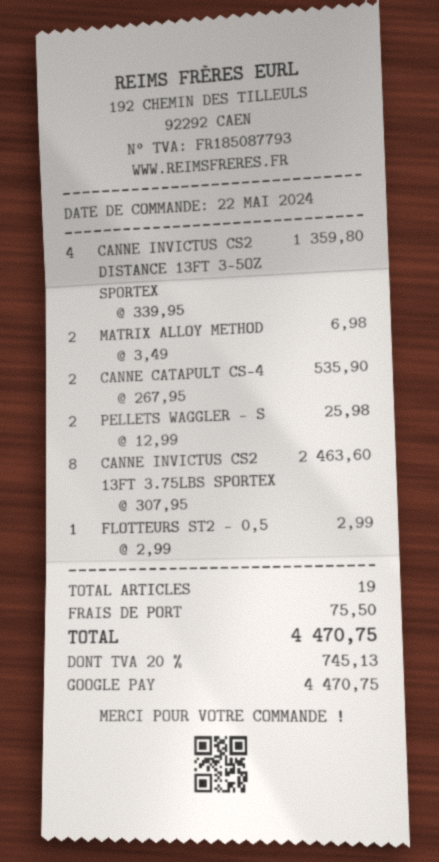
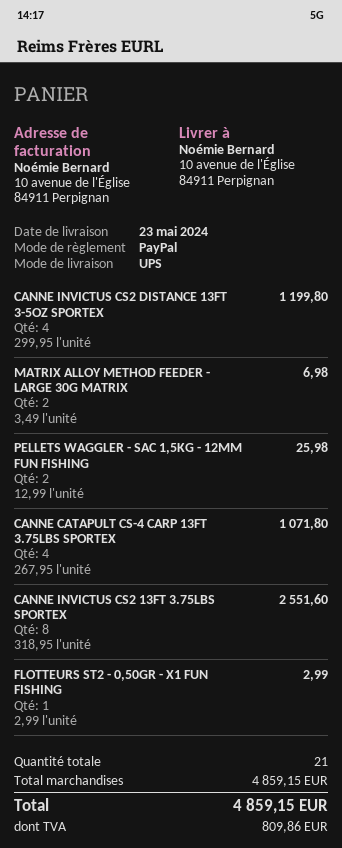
payment method: Google Pay -> PayPal
CANNE INVICTUS CS2 DISTANCE 13FT 3-5OZ SPORTEX: 4 x 339.95 = 1359.80 -> 4 x 299.95 = 1199.80
CANNE CATAPULT CS-4: 2 x 267.95 = 535.90 -> 4 x 267.95 = 1071.80
CANNE INVICTUS CS2 13FT 3.75LBS SPORTEX: 8 x 307.95 = 2463.60 -> 8 x 318.95 = 2551.60
total quantity: 19 -> 21
shipping: 75.50 -> none
tax: 745.13 -> 809.86
total: 4470.75 -> 4859.15

